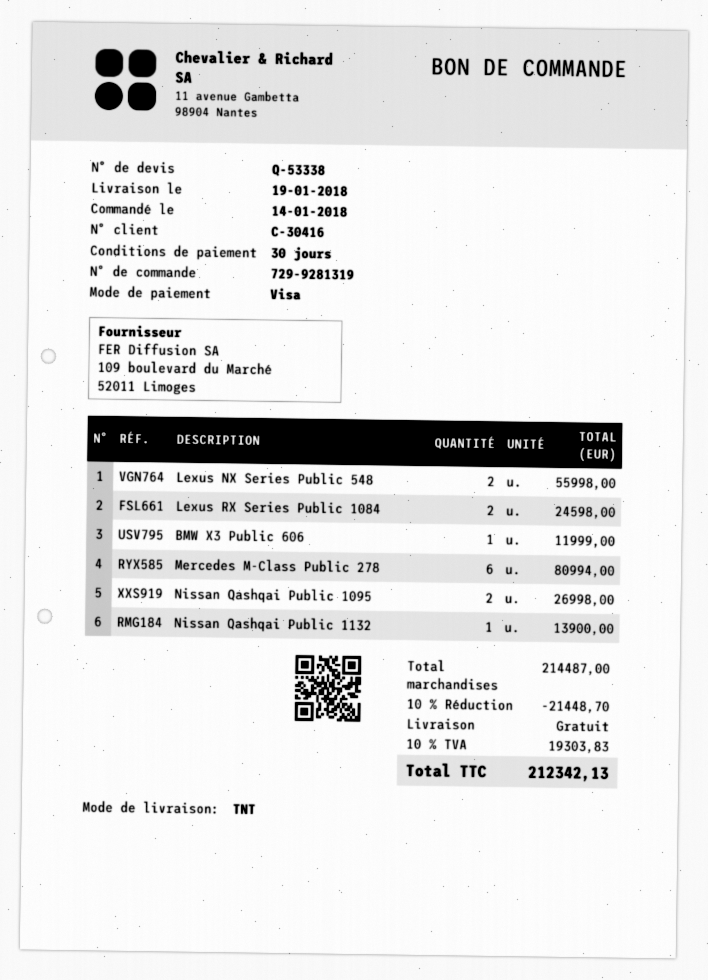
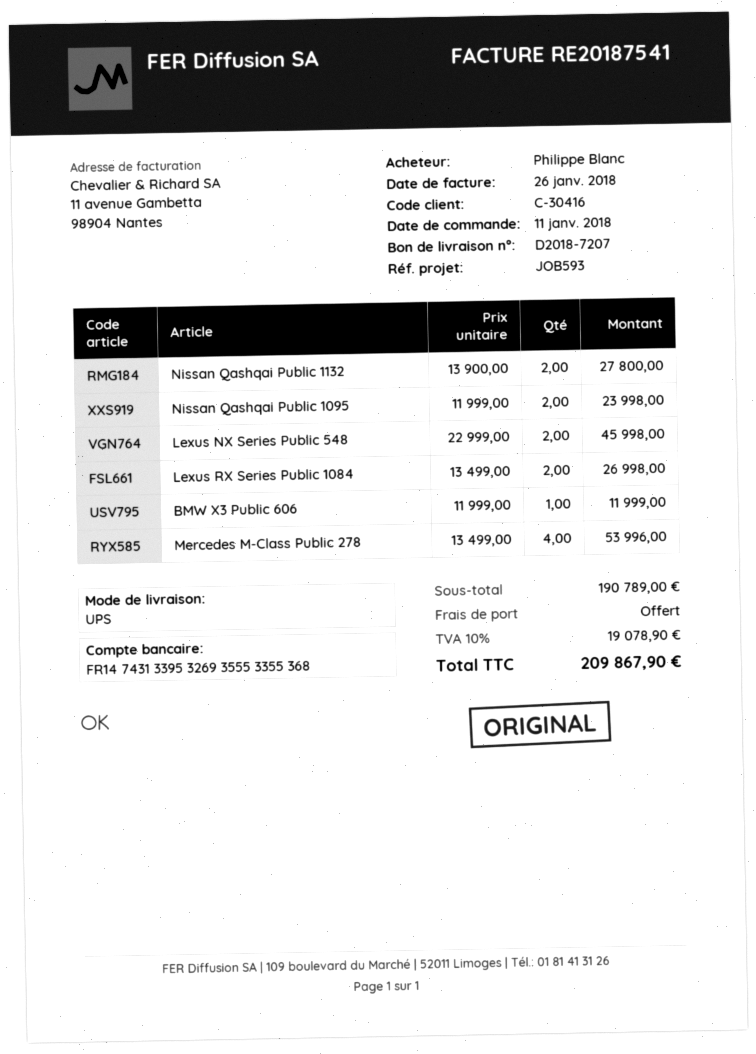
order date: 2018-01-14 -> 2018-01-11
shipping method: TNT -> UPS
Lexus NX Series Public 548: 2 for 55998.00 -> 2 for 45998.00
Lexus RX Series Public 1084: 2 for 24598.00 -> 2 for 26998.00
Mercedes M-Class Public 278: 6 for 80994.00 -> 4 for 53996.00
Nissan Qashqai Public 1095: 2 for 26998.00 -> 2 for 23998.00
Nissan Qashqai Public 1132: 1 for 13900.00 -> 2 for 27800.00
subtotal: 214487.00 -> 190789.00
discount: 10% = 21448.70 -> none
tax: 10% = 19303.83 -> 10% = 19078.90
total: 212342.13 -> 209867.90

